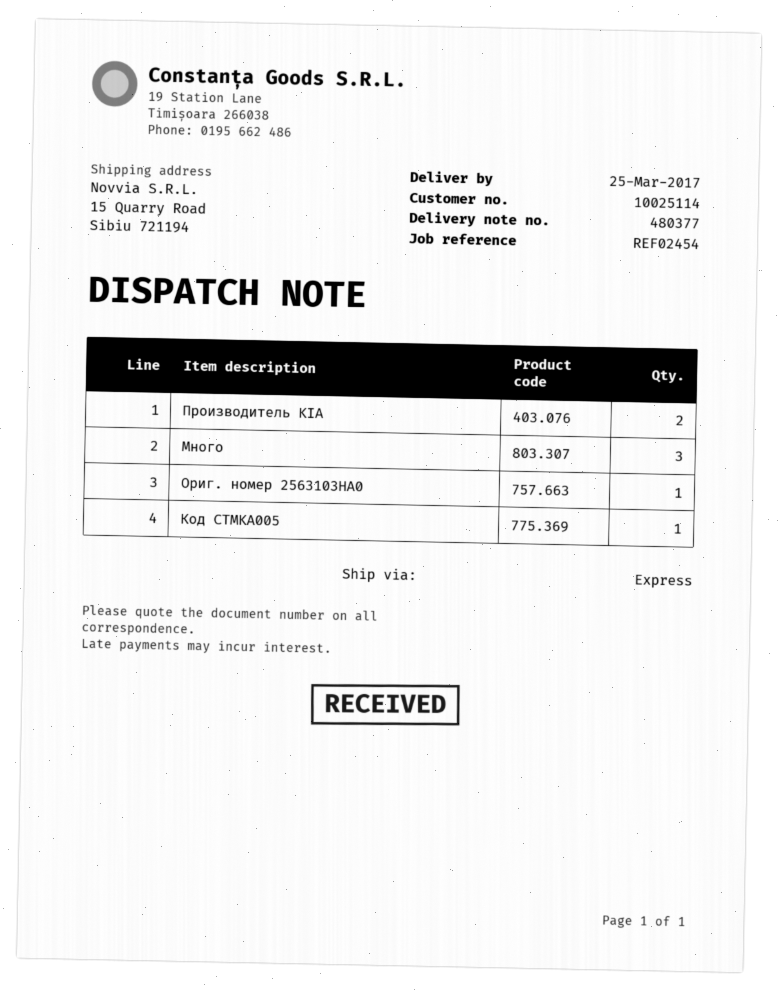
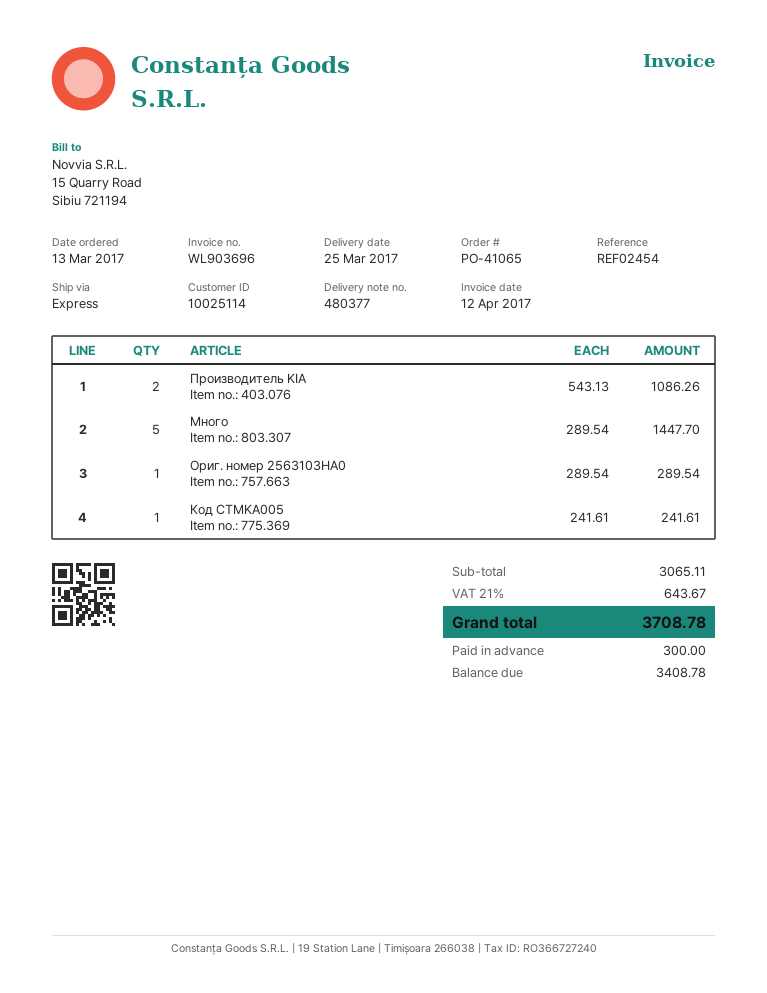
Много: 3 -> 5

